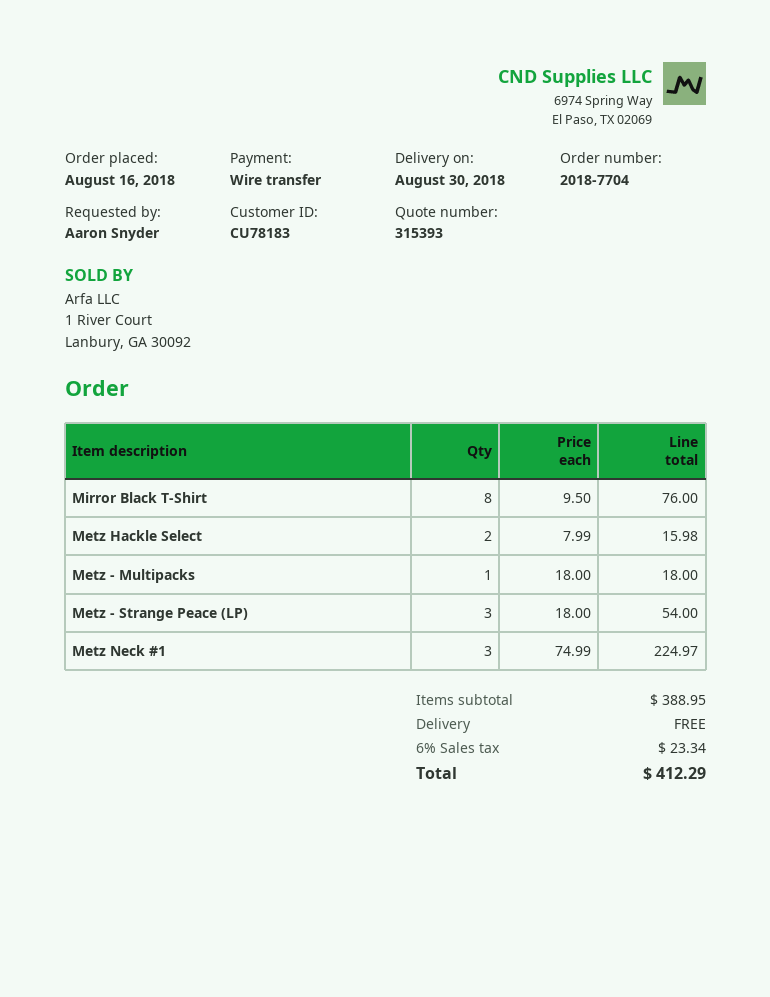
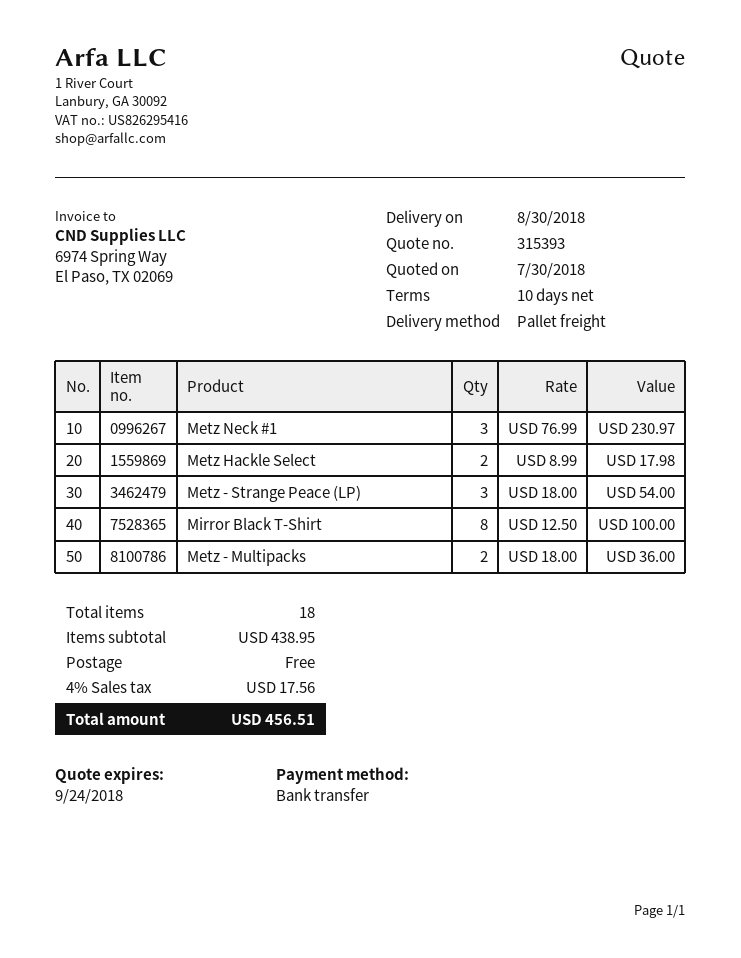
Mirror Black T-Shirt: 8 x 9.50 = 76.00 -> 8 x 12.50 = 100.00
Metz Hackle Select: 2 x 7.99 = 15.98 -> 2 x 8.99 = 17.98
Metz - Multipacks: 1 x 18.00 = 18.00 -> 2 x 18.00 = 36.00
Metz Neck #1: 3 x 74.99 = 224.97 -> 3 x 76.99 = 230.97
subtotal: 388.95 -> 438.95
tax: 6% = 23.34 -> 4% = 17.56
total: 412.29 -> 456.51

